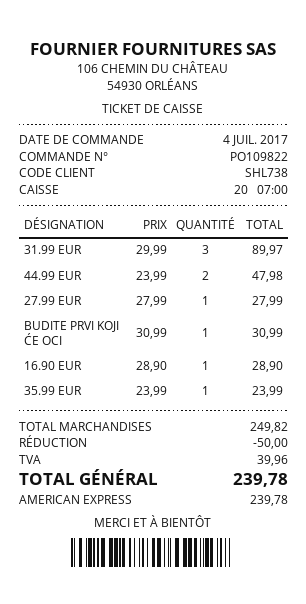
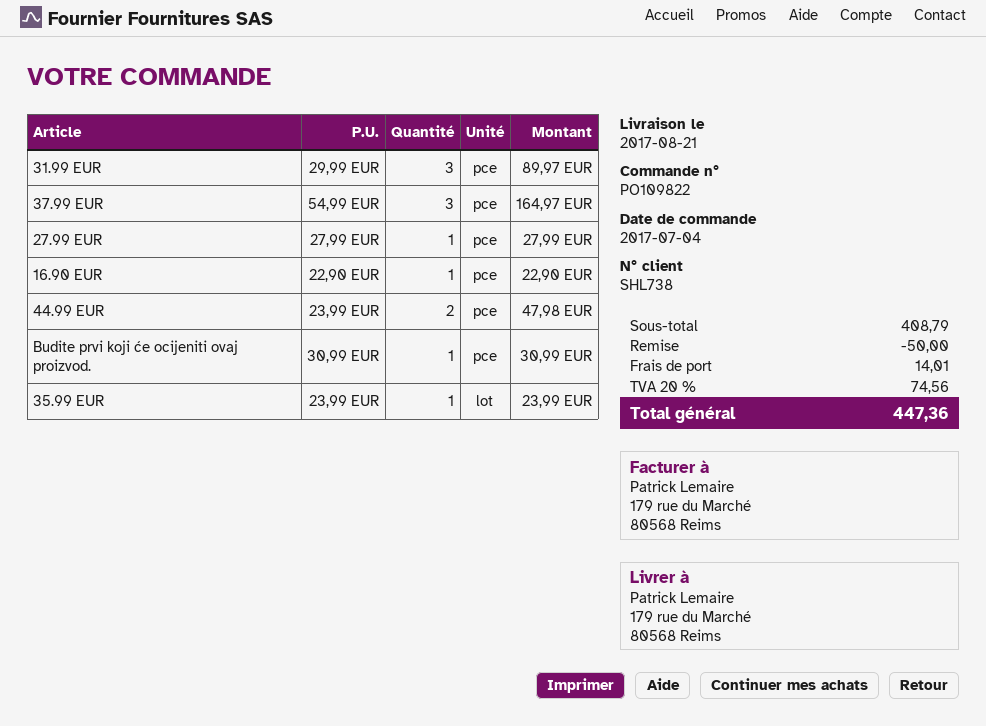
16.90 EUR: 1 x 28.90 = 28.90 -> 1 x 22.90 = 22.90
37.99 EUR: none -> 3 x 54.99 = 164.97
subtotal: 249.82 -> 408.79
shipping: none -> 14.01
tax: 39.96 -> 74.56
total: 239.78 -> 447.36

